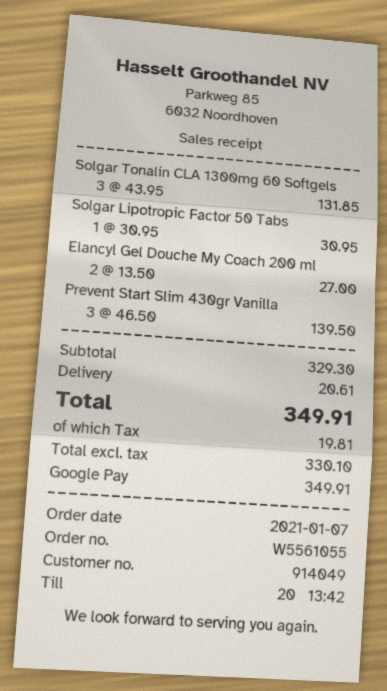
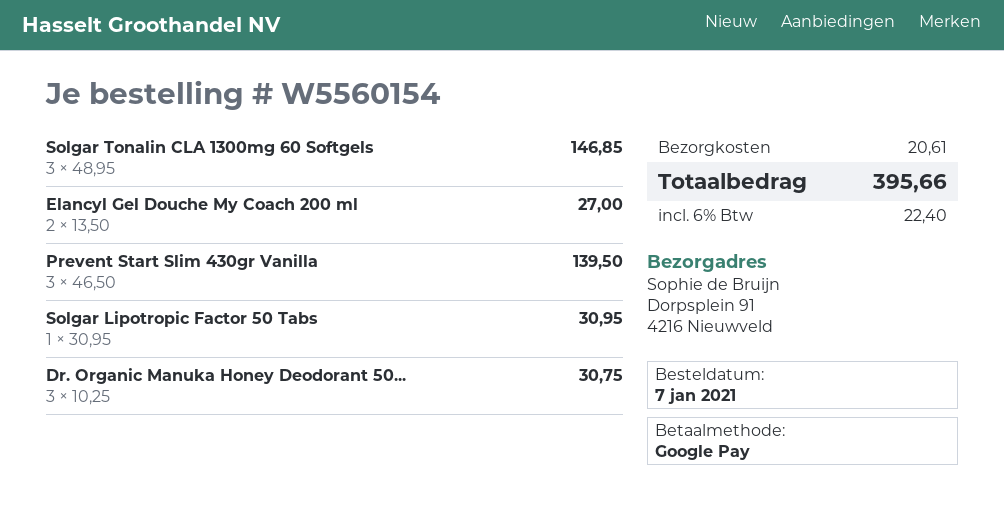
order number: W5561055 -> W5560154
Solgar Tonalin CLA 1300mg 60 Softgels: 3 x 43.95 = 131.85 -> 3 x 48.95 = 146.85
Dr. Organic Manuka Honey Deodorant 50...: none -> 3 x 10.25 = 30.75
tax: 19.81 -> 22.40
total: 349.91 -> 395.66

